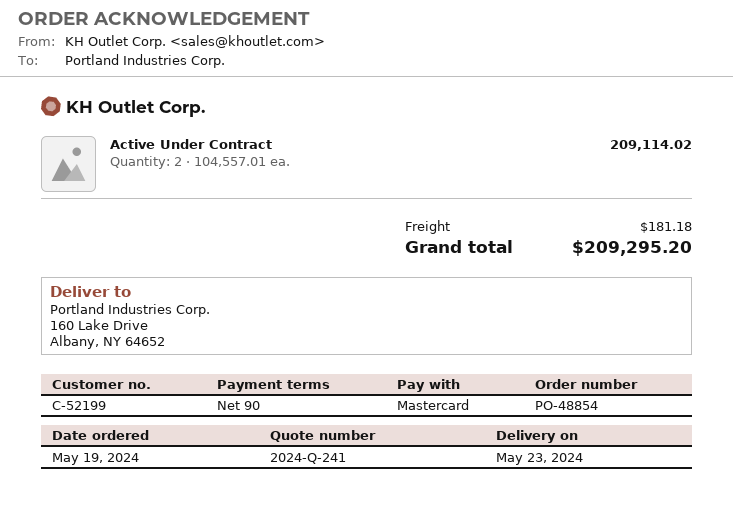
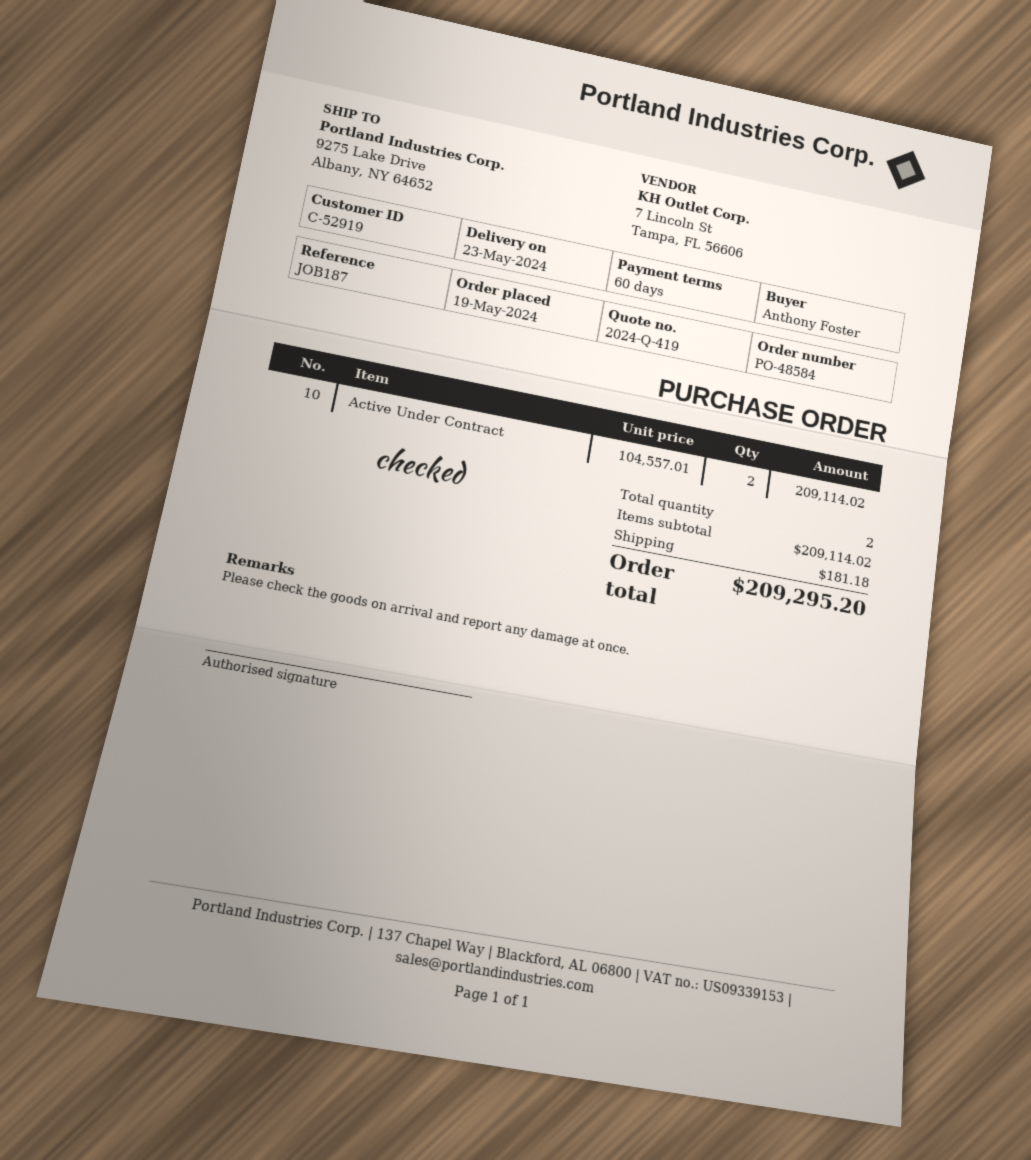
quote number: 2024-Q-241 -> 2024-Q-419
order number: PO-48854 -> PO-48584
payment terms: 90 days -> 60 days
customer number: C-52199 -> C-52919
ship to: 160 Lake Drive, Albany, NY 64652 -> 9275 Lake Drive, Albany, NY 64652

